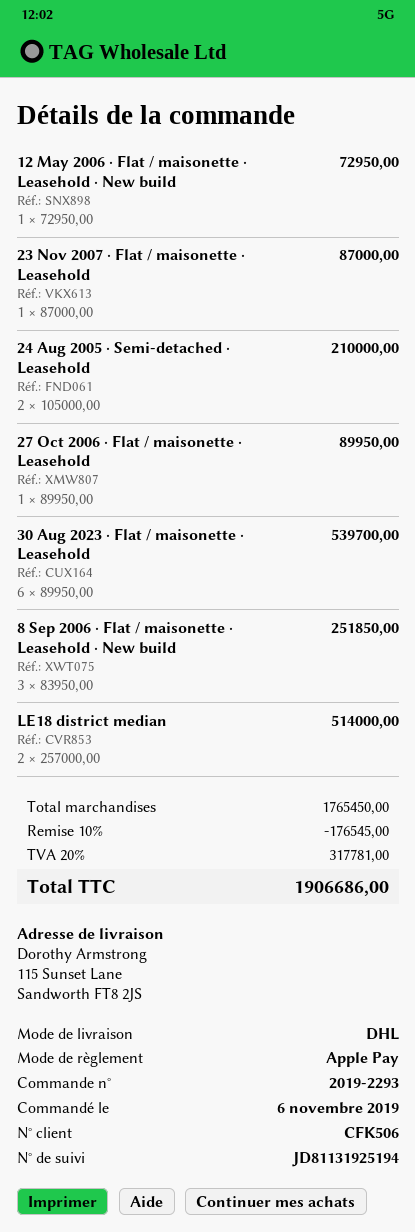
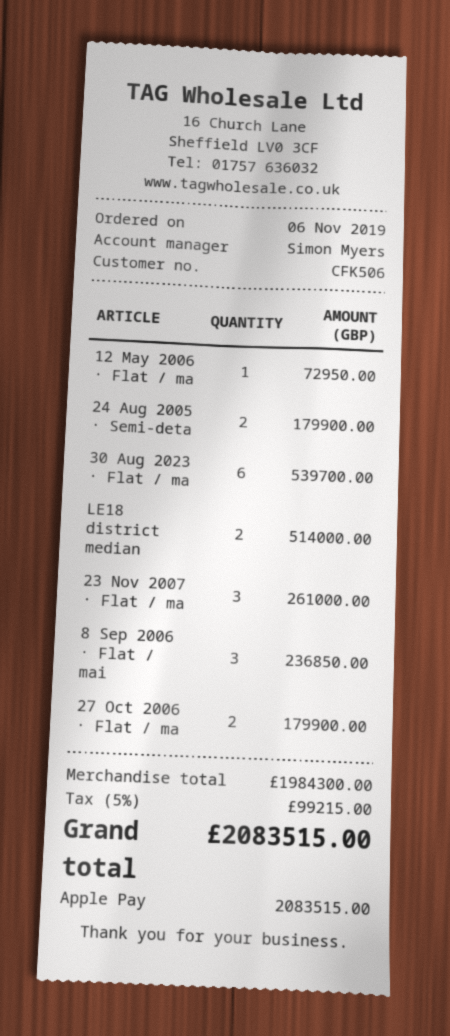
23 Nov 2007 · Flat / maisonette · Leasehold: 1 for 87000.00 -> 3 for 261000.00
24 Aug 2005 · Semi-detached · Leasehold: 2 for 210000.00 -> 2 for 179900.00
27 Oct 2006 · Flat / maisonette · Leasehold: 1 for 89950.00 -> 2 for 179900.00
8 Sep 2006 · Flat / maisonette · Leasehold · New build: 3 for 251850.00 -> 3 for 236850.00
subtotal: 1765450.00 -> 1984300.00
discount: 10% = 176545.00 -> none
tax: 20% = 317781.00 -> 5% = 99215.00
total: 1906686.00 -> 2083515.00

